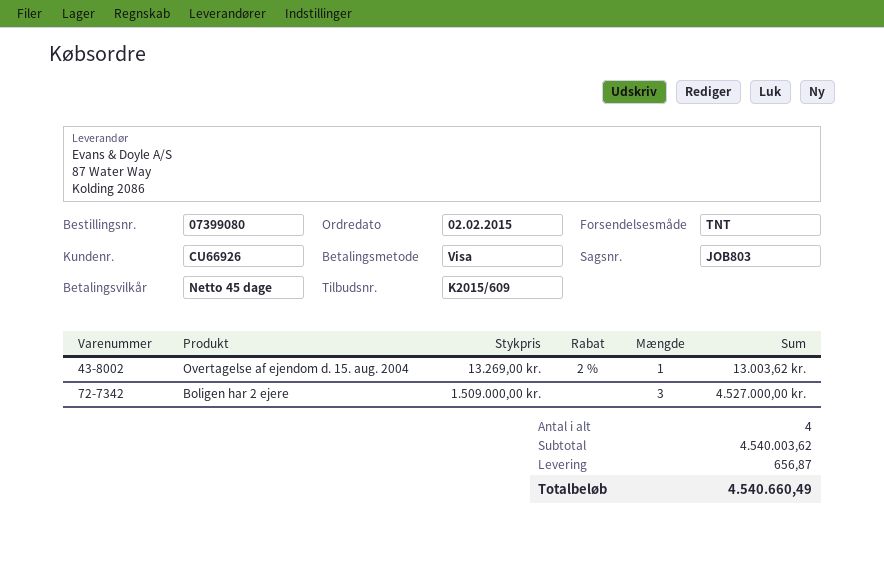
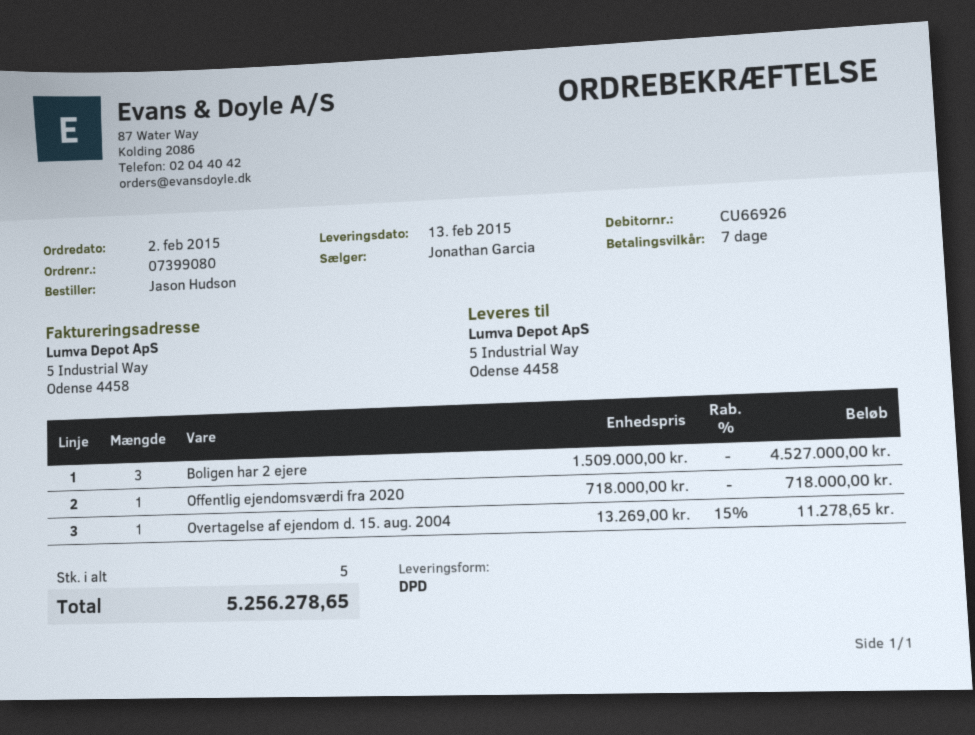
payment terms: 45 days -> 7 days
shipping method: TNT -> DPD
Overtagelse af ejendom d. 15. aug. 2004: 1 x 13269.00 - 2% = 13003.62 -> 1 x 13269.00 - 15% = 11278.65
Offentlig ejendomsværdi fra 2020: none -> 1 x 718000.00 = 718000.00
total quantity: 4 -> 5
shipping: 656.87 -> none
total: 4540660.49 -> 5256278.65

